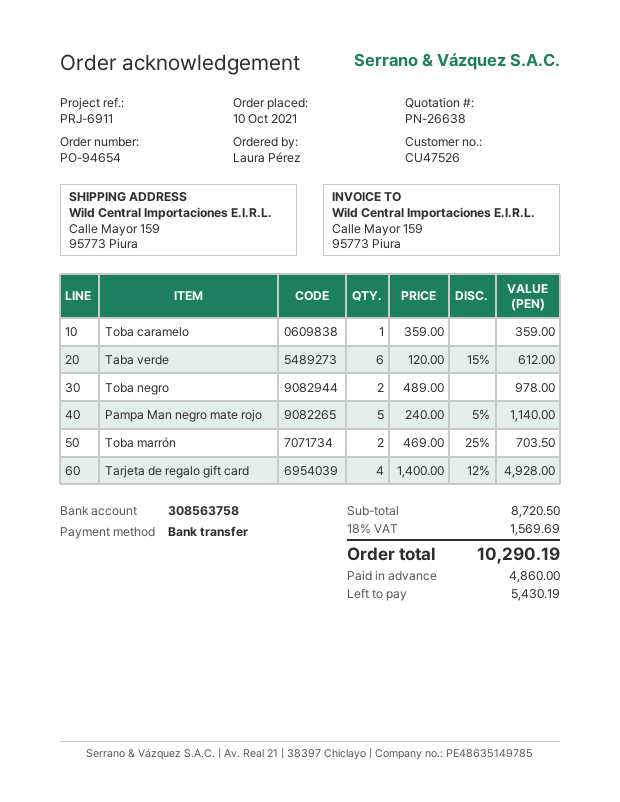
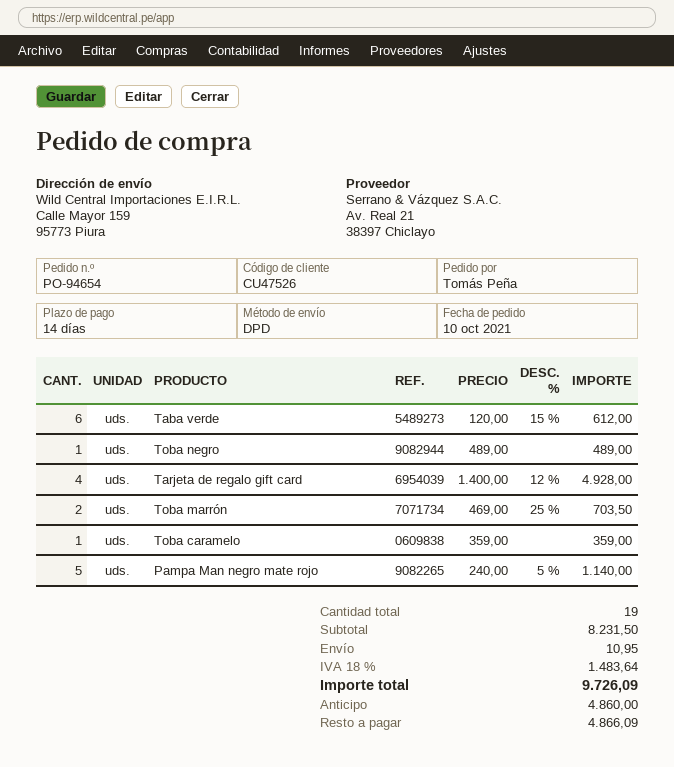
ordered by: Laura Pérez -> Tomás Peña
Toba negro: 2 x 489.00 = 978.00 -> 1 x 489.00 = 489.00
subtotal: 8720.50 -> 8231.50
shipping: none -> 10.95
tax: 18% = 1569.69 -> 18% = 1483.64
total: 10290.19 -> 9726.09
balance: 5430.19 -> 4866.09

